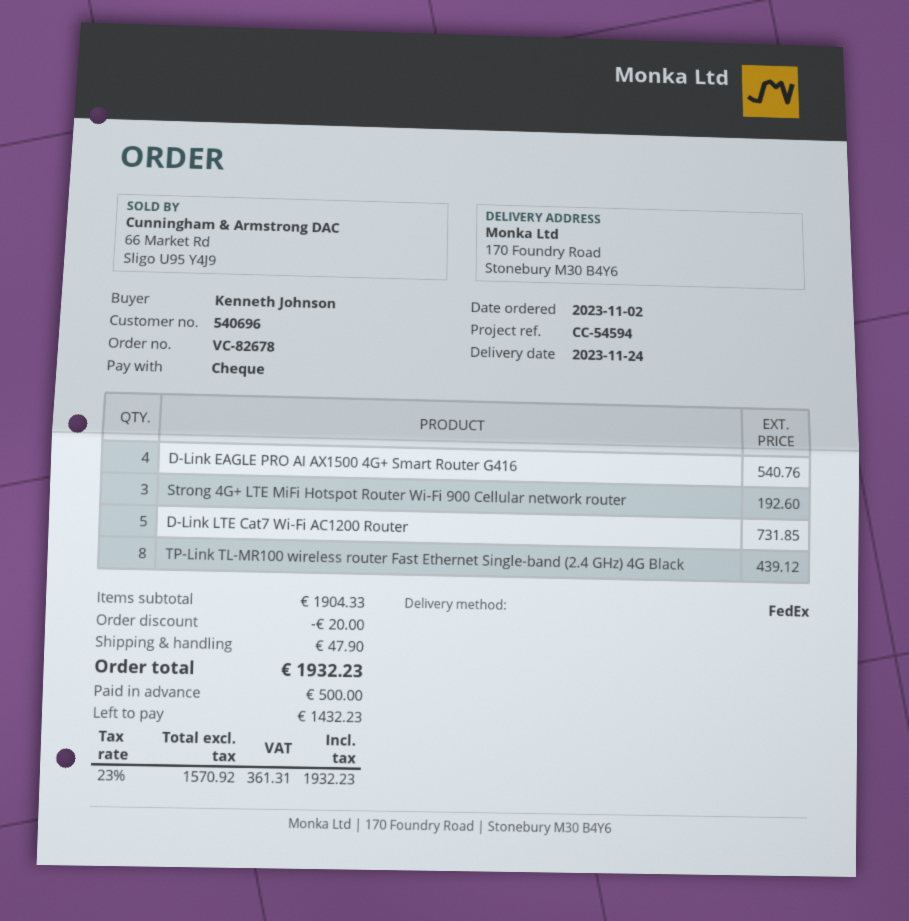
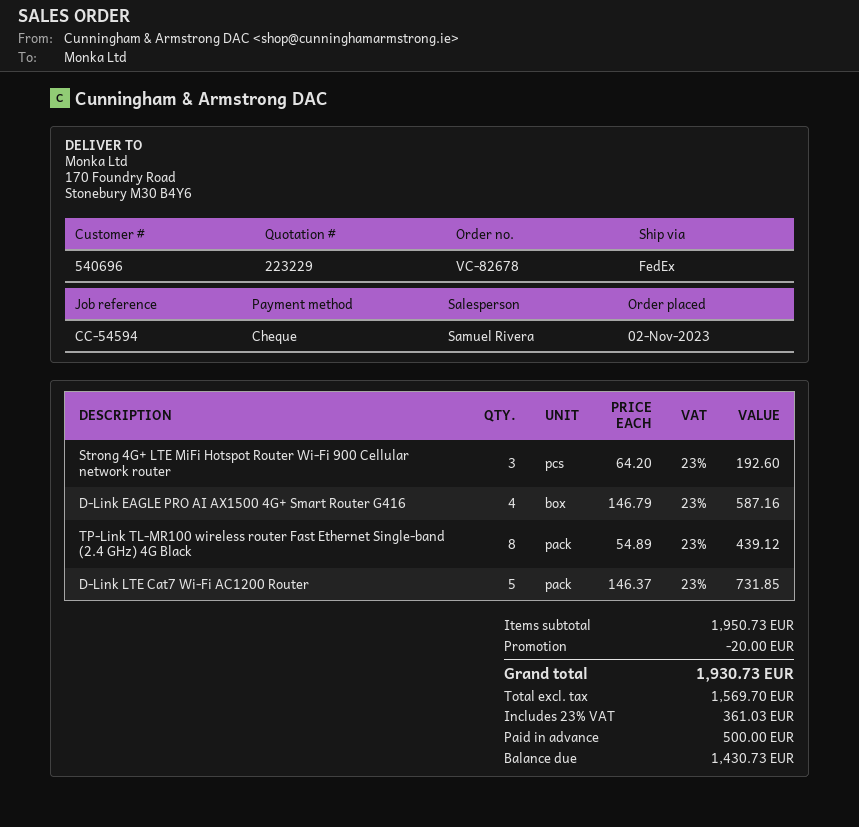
D-Link EAGLE PRO AI AX1500 4G+ Smart Router G416: 4 for 540.76 -> 4 for 587.16
subtotal: 1904.33 -> 1950.73
shipping: 47.90 -> none
net: 1570.92 -> 1569.70
tax: 23% = 361.31 -> 23% = 361.03
total: 1932.23 -> 1930.73
balance: 1432.23 -> 1430.73

